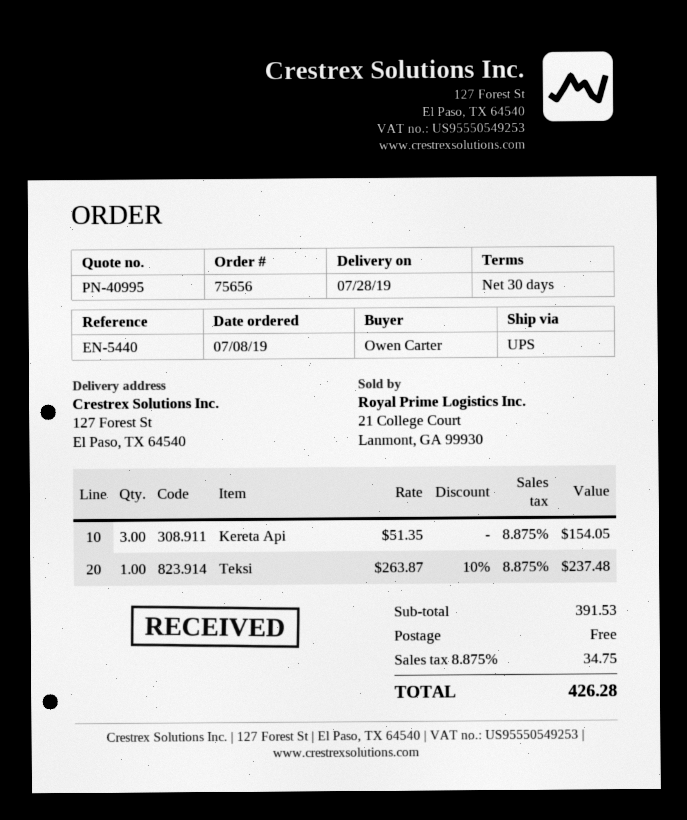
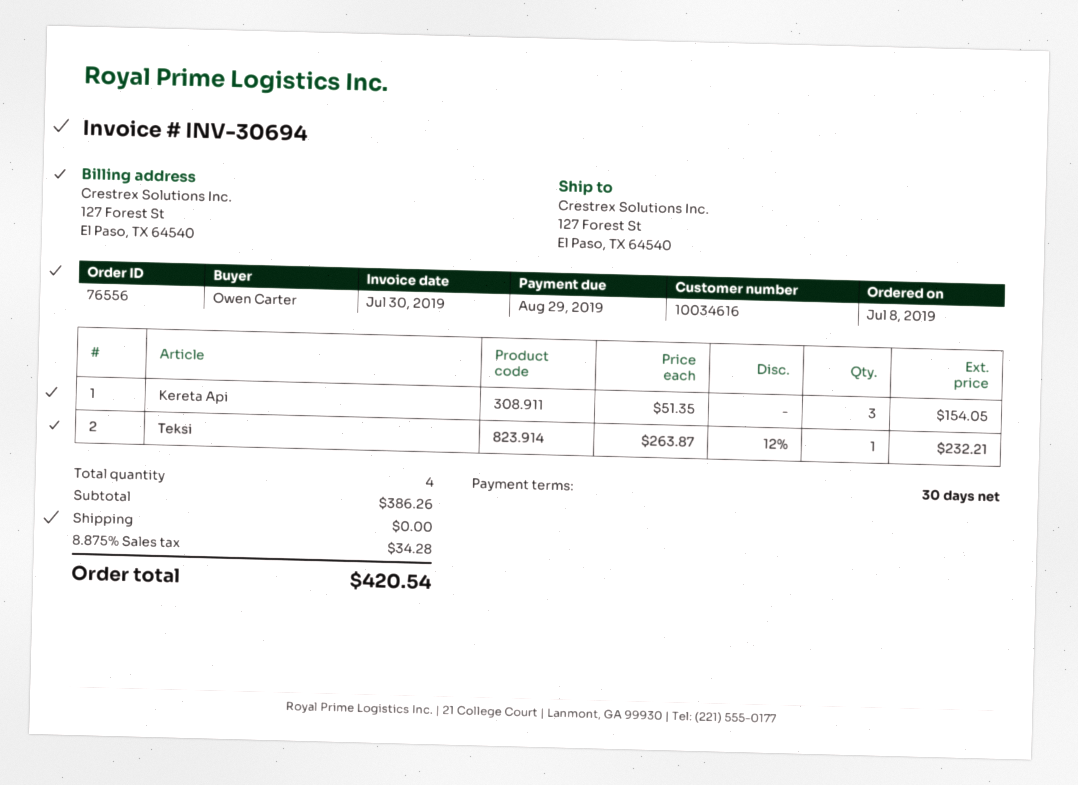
order number: 75656 -> 76556
Teksi: 1 x 263.87 - 10% = 237.48 -> 1 x 263.87 - 12% = 232.21
subtotal: 391.53 -> 386.26
tax: 8.875% = 34.75 -> 8.875% = 34.28
total: 426.28 -> 420.54

